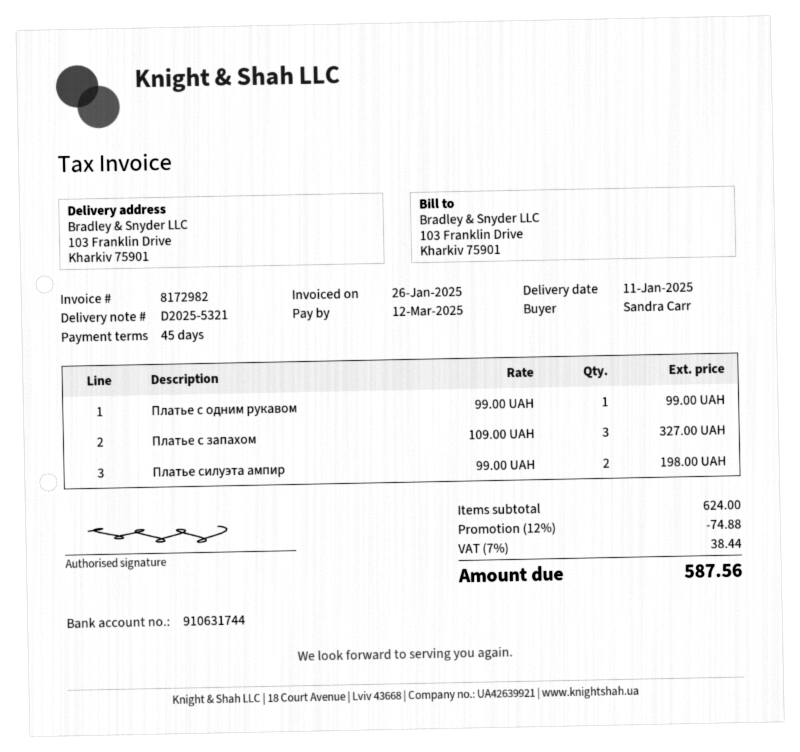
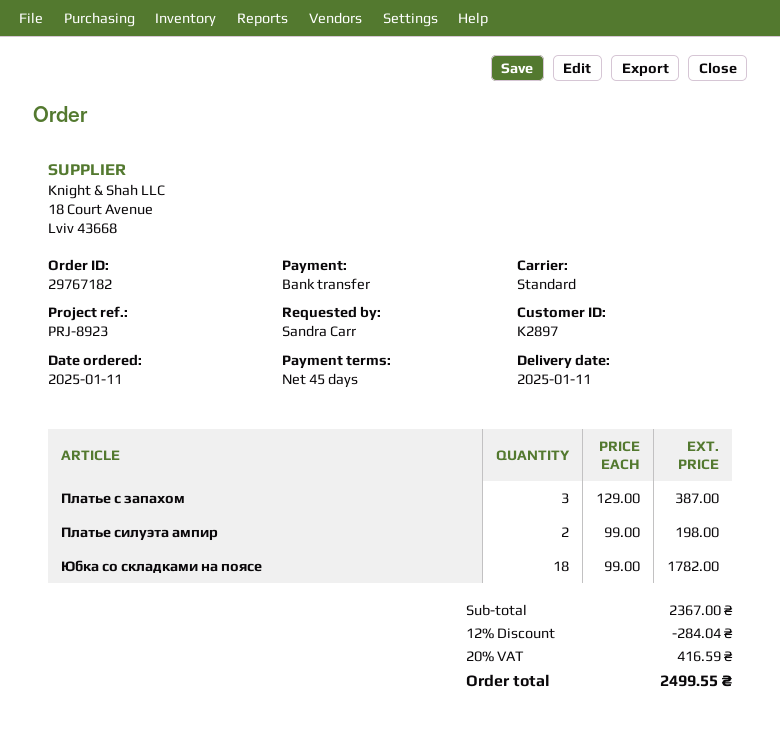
Платье с одним рукавом: 1 x 99.00 = 99.00 -> none
Платье с запахом: 3 x 109.00 = 327.00 -> 3 x 129.00 = 387.00
Юбка со складками на поясе: none -> 18 x 99.00 = 1782.00
subtotal: 624.00 -> 2367.00
discount: 12% = 74.88 -> 12% = 284.04
tax: 7% = 38.44 -> 20% = 416.59
total: 587.56 -> 2499.55

